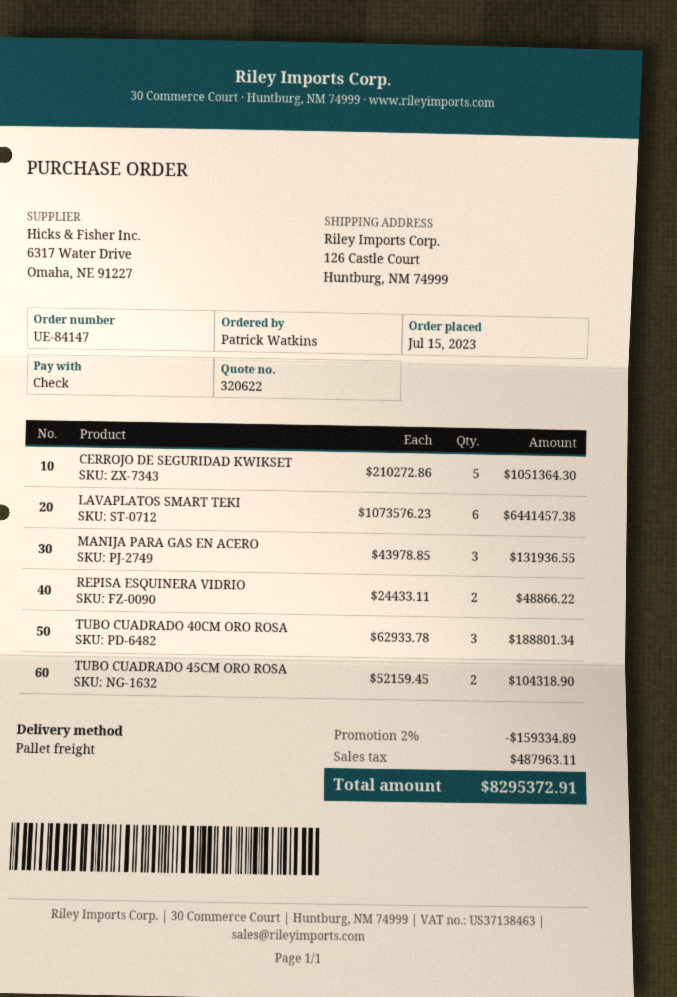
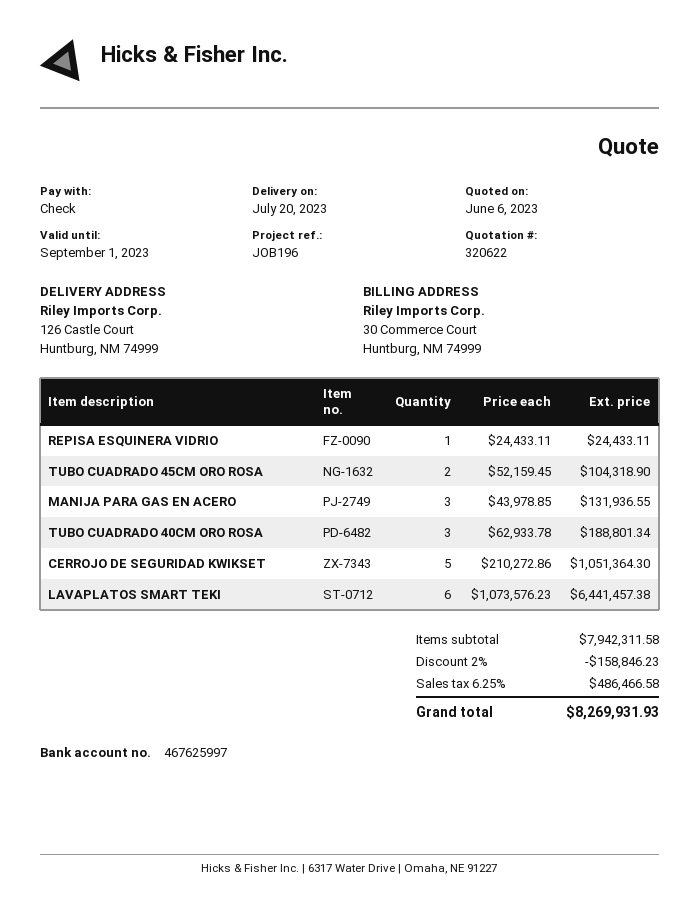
REPISA ESQUINERA VIDRIO: 2 x 24433.11 = 48866.22 -> 1 x 24433.11 = 24433.11
discount: 2% = 159334.89 -> 2% = 158846.23
tax: 487963.11 -> 486466.58
total: 8295372.91 -> 8269931.93

